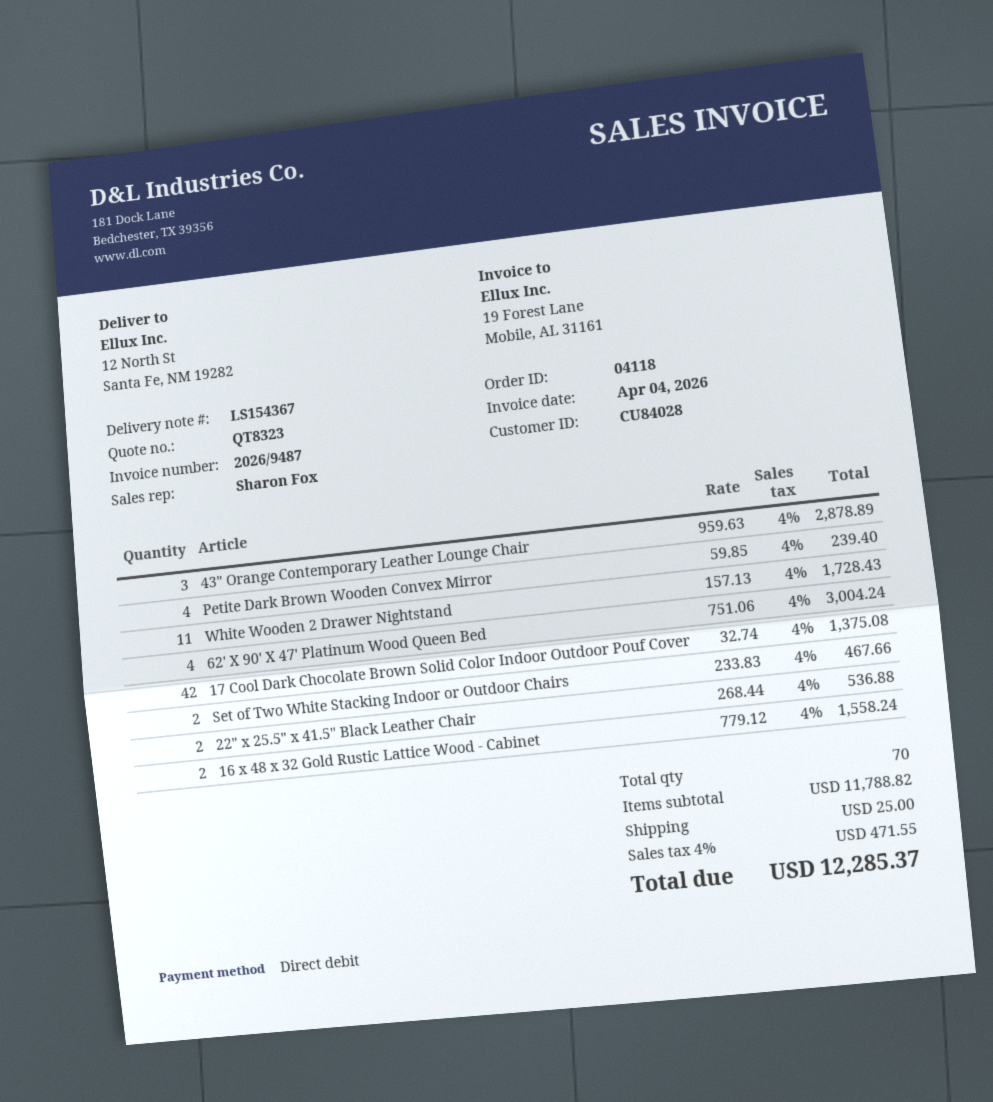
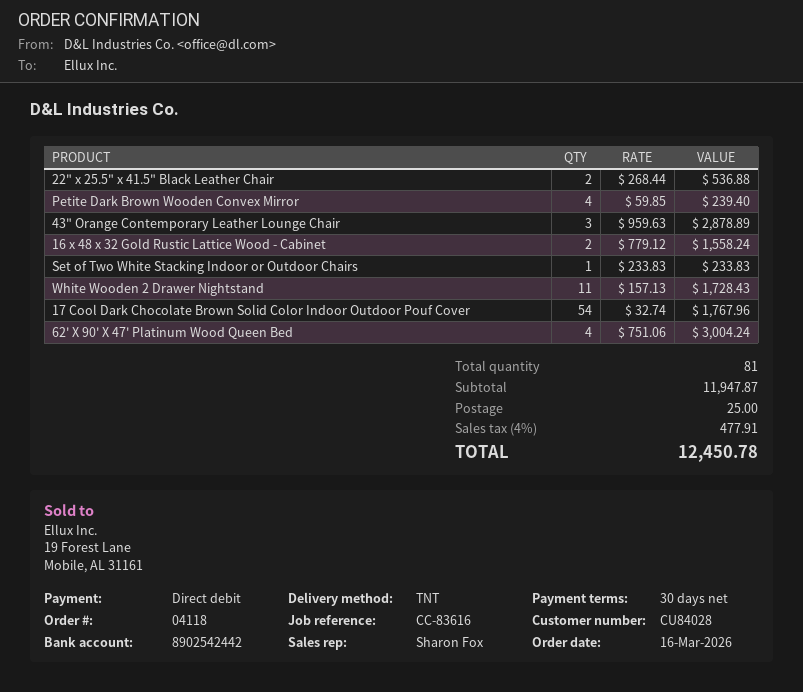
17 Cool Dark Chocolate Brown Solid Color Indoor Outdoor Pouf Cover: 42 x 32.74 = 1375.08 -> 54 x 32.74 = 1767.96
Set of Two White Stacking Indoor or Outdoor Chairs: 2 x 233.83 = 467.66 -> 1 x 233.83 = 233.83
total quantity: 70 -> 81
subtotal: 11788.82 -> 11947.87
tax: 4% = 471.55 -> 4% = 477.91
total: 12285.37 -> 12450.78

